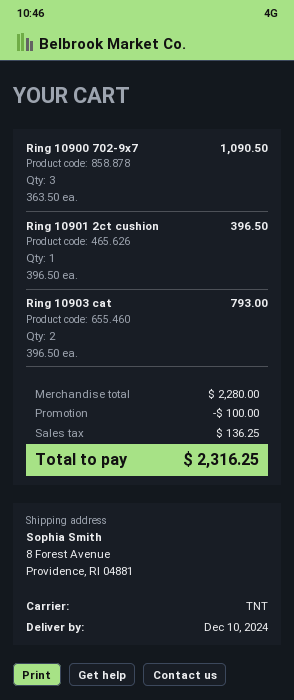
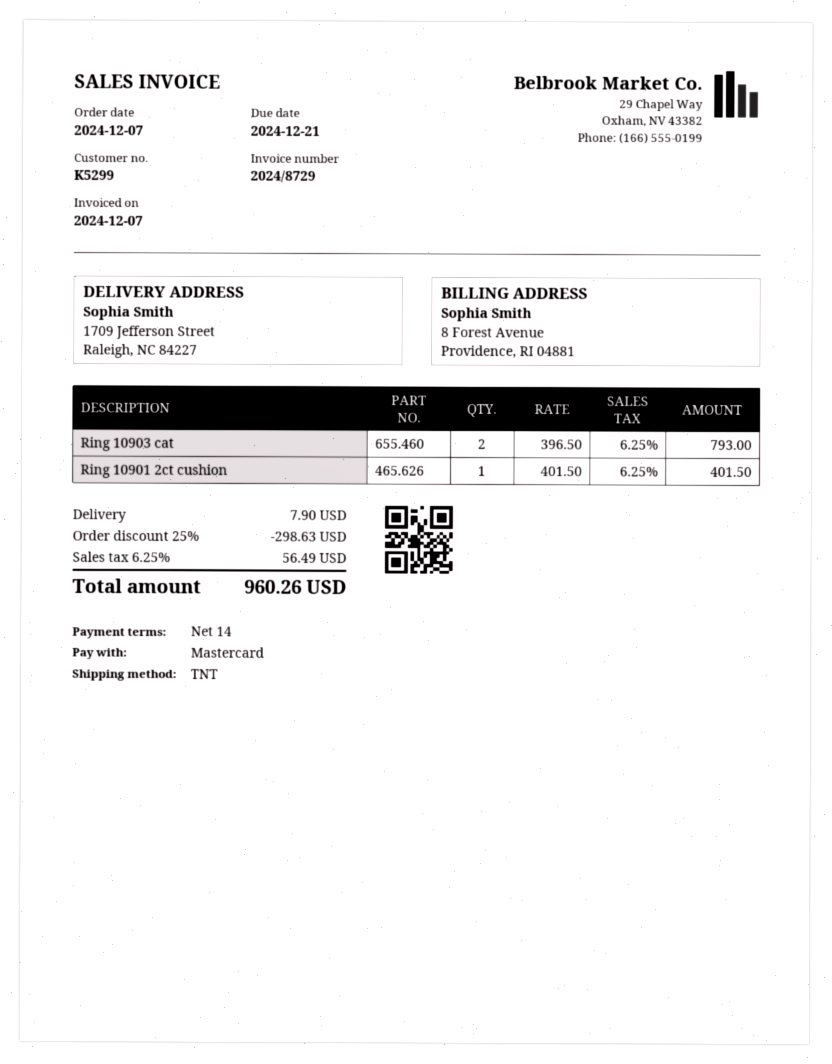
ship to: 8 Forest Avenue, Providence, RI 04881 -> 1709 Jefferson Street, Raleigh, NC 84227
Ring 10900 702-9x7: 3 x 363.50 = 1090.50 -> none
Ring 10901 2ct cushion: 1 x 396.50 = 396.50 -> 1 x 401.50 = 401.50
discount: 100.00 -> 298.63
shipping: none -> 7.90
tax: 136.25 -> 56.49
total: 2316.25 -> 960.26

